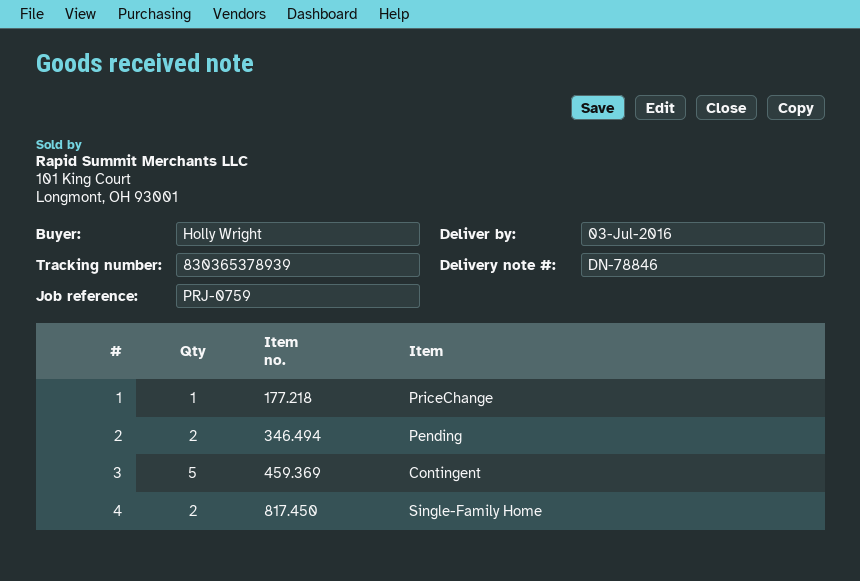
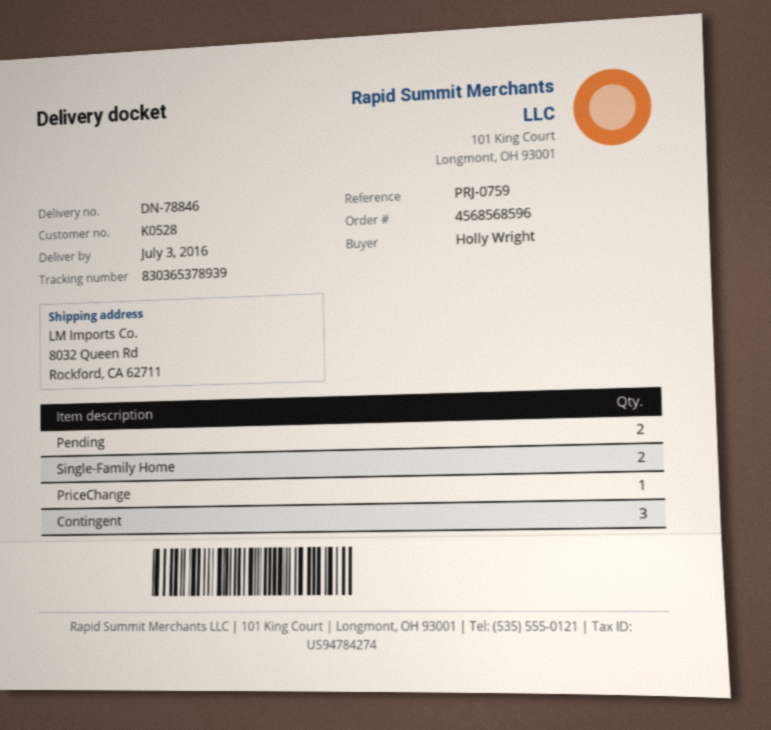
Contingent: 5 -> 3

